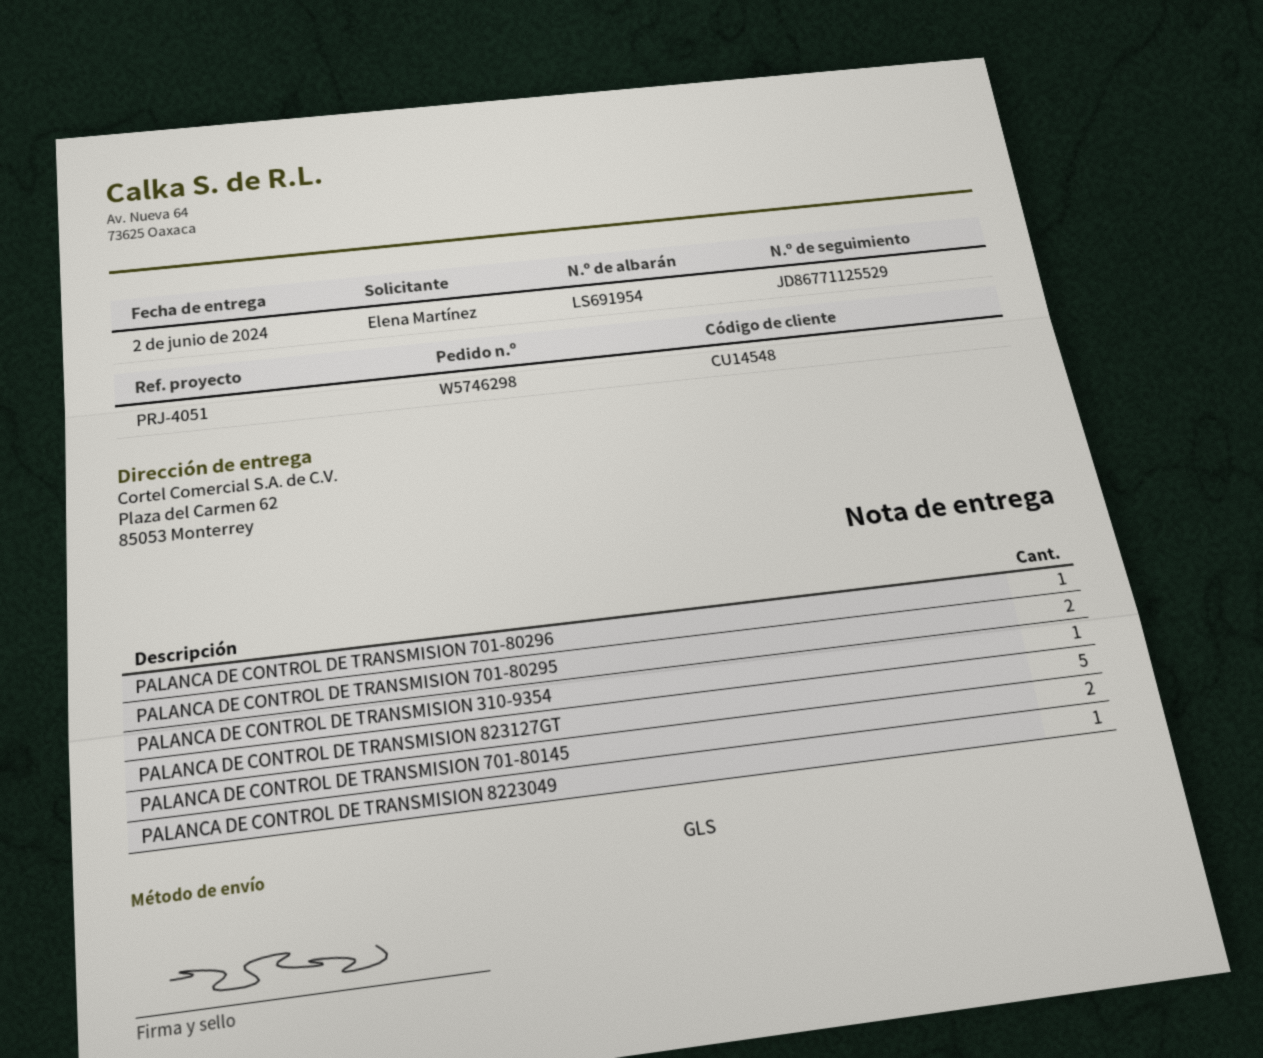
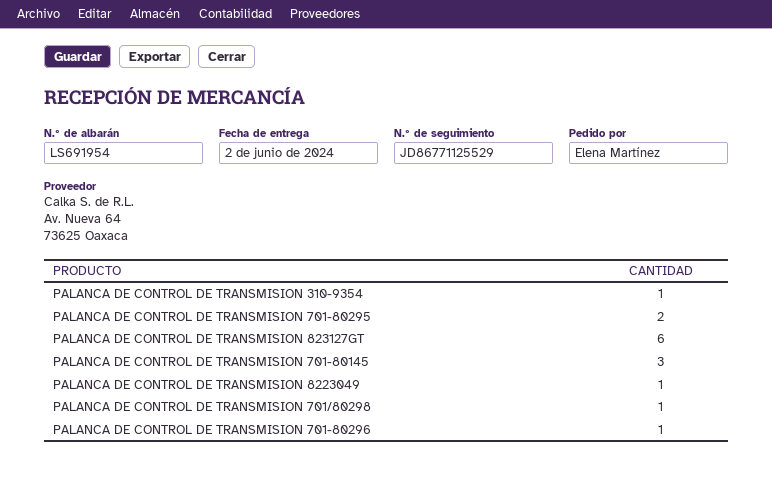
PALANCA DE CONTROL DE TRANSMISION 823127GT: 5 -> 6
PALANCA DE CONTROL DE TRANSMISION 701-80145: 2 -> 3
PALANCA DE CONTROL DE TRANSMISION 701/80298: none -> 1

